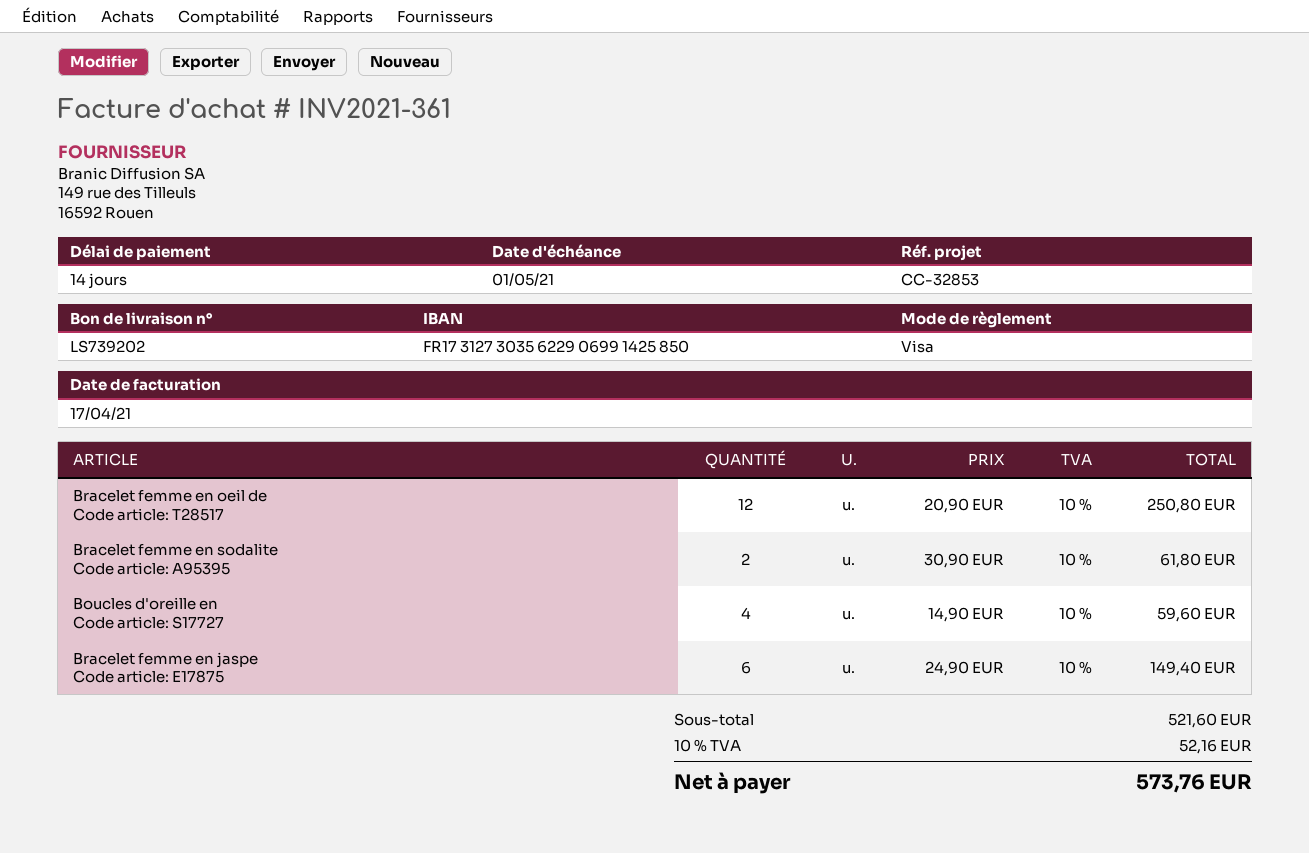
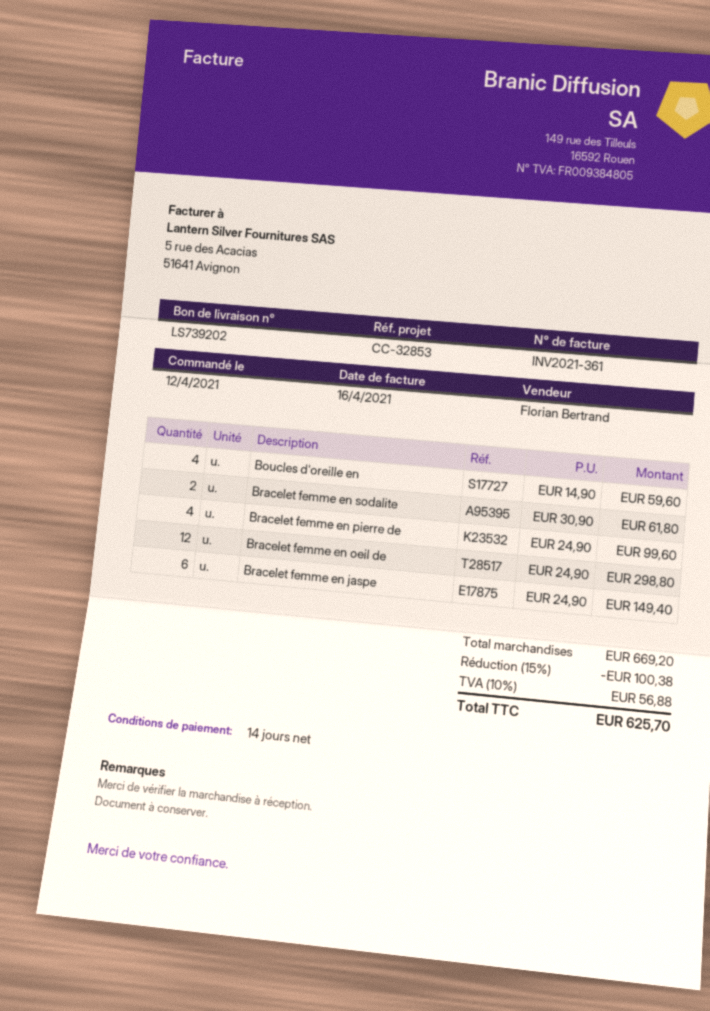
invoice date: 2021-04-17 -> 2021-04-16
Bracelet femme en oeil de: 12 x 20.90 = 250.80 -> 12 x 24.90 = 298.80
Bracelet femme en pierre de: none -> 4 x 24.90 = 99.60
subtotal: 521.60 -> 669.20
discount: none -> 15% = 100.38
tax: 10% = 52.16 -> 10% = 56.88
total: 573.76 -> 625.70

